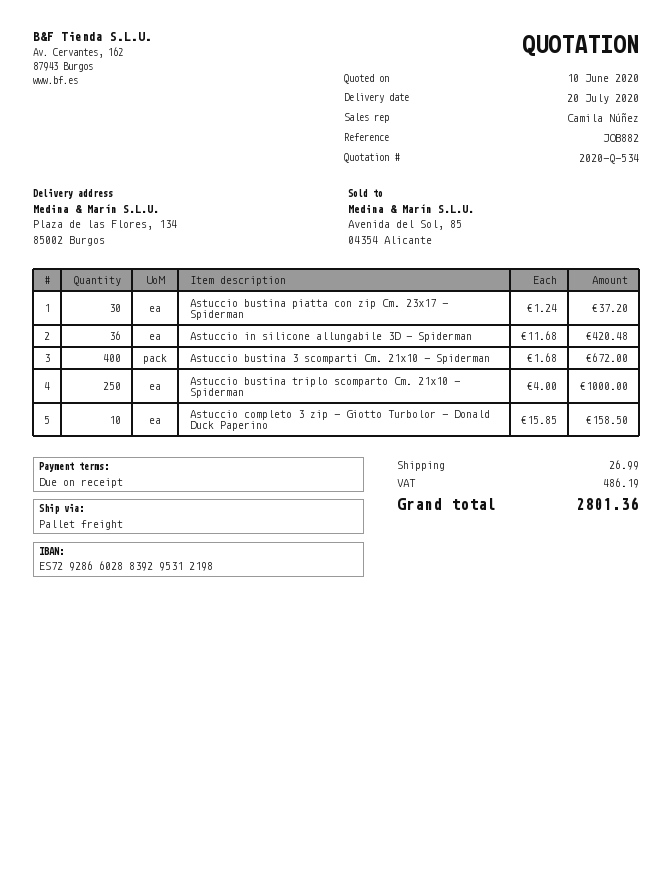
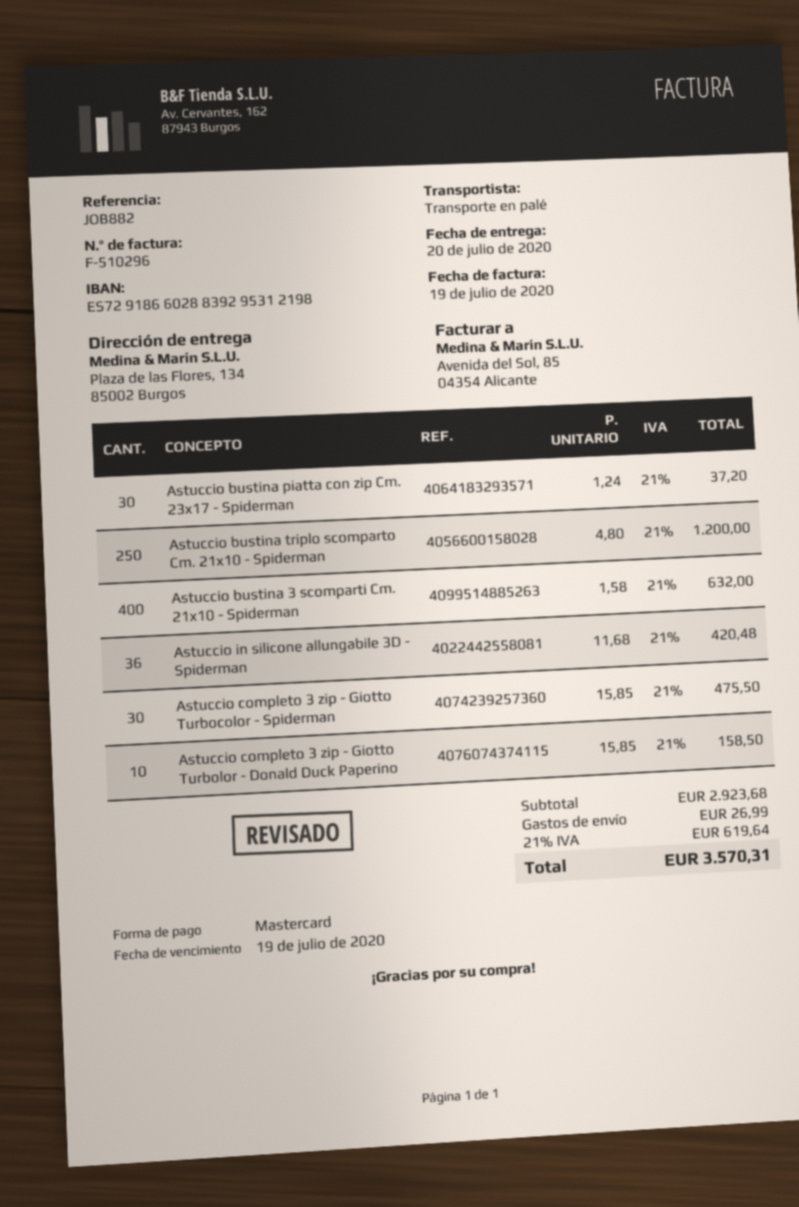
bank account: ES7292866028839295312198 -> ES7291866028839295312198
Astuccio bustina 3 scomparti Cm. 21x10 - Spiderman: 400 x 1.68 = 672.00 -> 400 x 1.58 = 632.00
Astuccio bustina triplo scomparto Cm. 21x10 - Spiderman: 250 x 4.00 = 1000.00 -> 250 x 4.80 = 1200.00
Astuccio completo 3 zip - Giotto Turbocolor - Spiderman: none -> 30 x 15.85 = 475.50
tax: 486.19 -> 619.64
total: 2801.36 -> 3570.31

